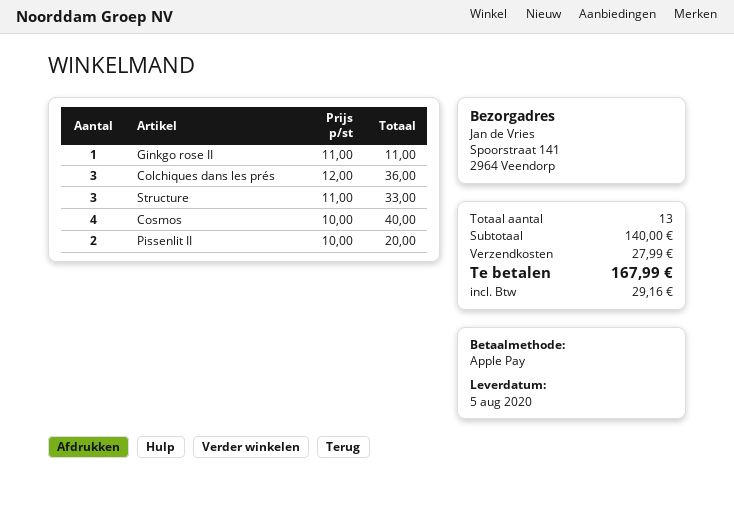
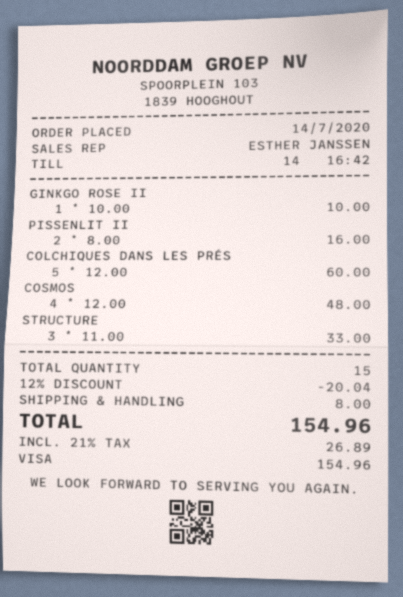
payment method: Apple Pay -> Visa
Ginkgo rose II: 1 x 11.00 = 11.00 -> 1 x 10.00 = 10.00
Colchiques dans les prés: 3 x 12.00 = 36.00 -> 5 x 12.00 = 60.00
Cosmos: 4 x 10.00 = 40.00 -> 4 x 12.00 = 48.00
Pissenlit II: 2 x 10.00 = 20.00 -> 2 x 8.00 = 16.00
total quantity: 13 -> 15
discount: none -> 12% = 20.04
shipping: 27.99 -> 8.00
tax: 29.16 -> 26.89
total: 167.99 -> 154.96

